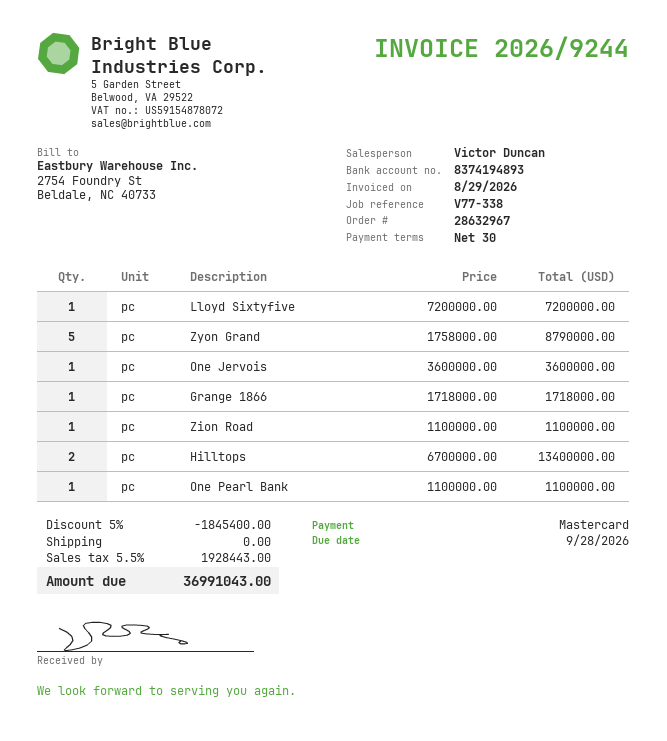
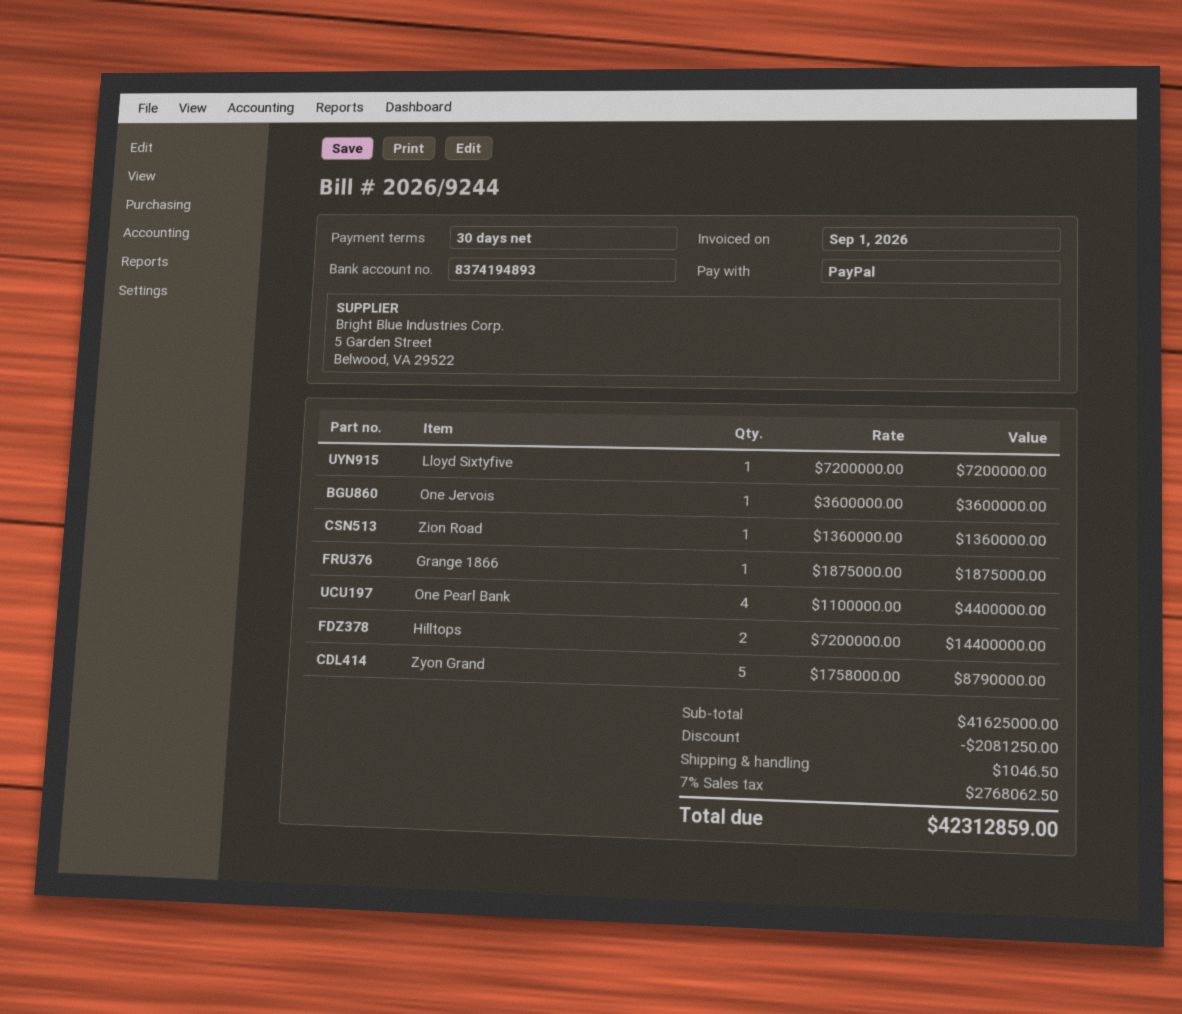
invoice date: 2026-08-29 -> 2026-09-01
payment method: Mastercard -> PayPal
Grange 1866: 1 x 1718000.00 = 1718000.00 -> 1 x 1875000.00 = 1875000.00
Zion Road: 1 x 1100000.00 = 1100000.00 -> 1 x 1360000.00 = 1360000.00
Hilltops: 2 x 6700000.00 = 13400000.00 -> 2 x 7200000.00 = 14400000.00
One Pearl Bank: 1 x 1100000.00 = 1100000.00 -> 4 x 1100000.00 = 4400000.00
discount: 1845400.00 -> 2081250.00
shipping: 0.00 -> 1046.50
tax: 5.5% = 1928443.00 -> 7% = 2768062.50
total: 36991043.00 -> 42312859.00

